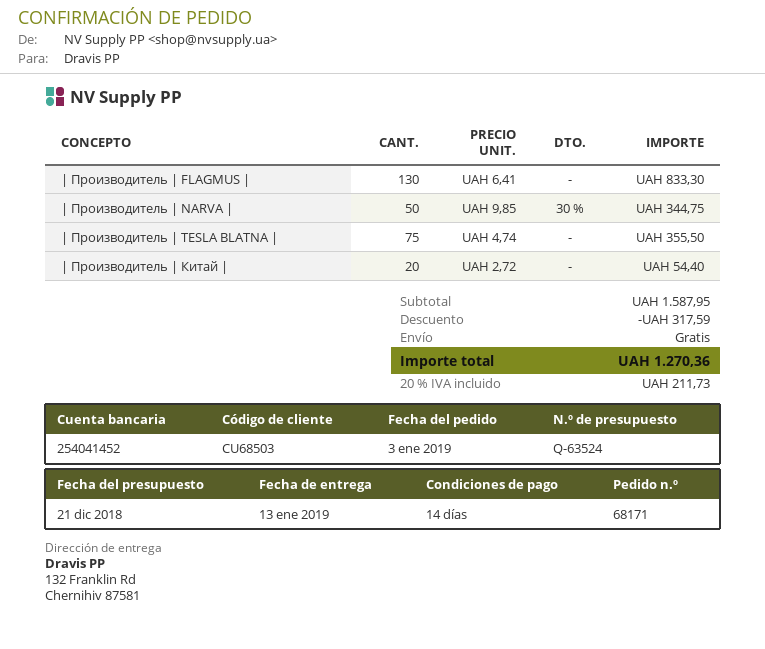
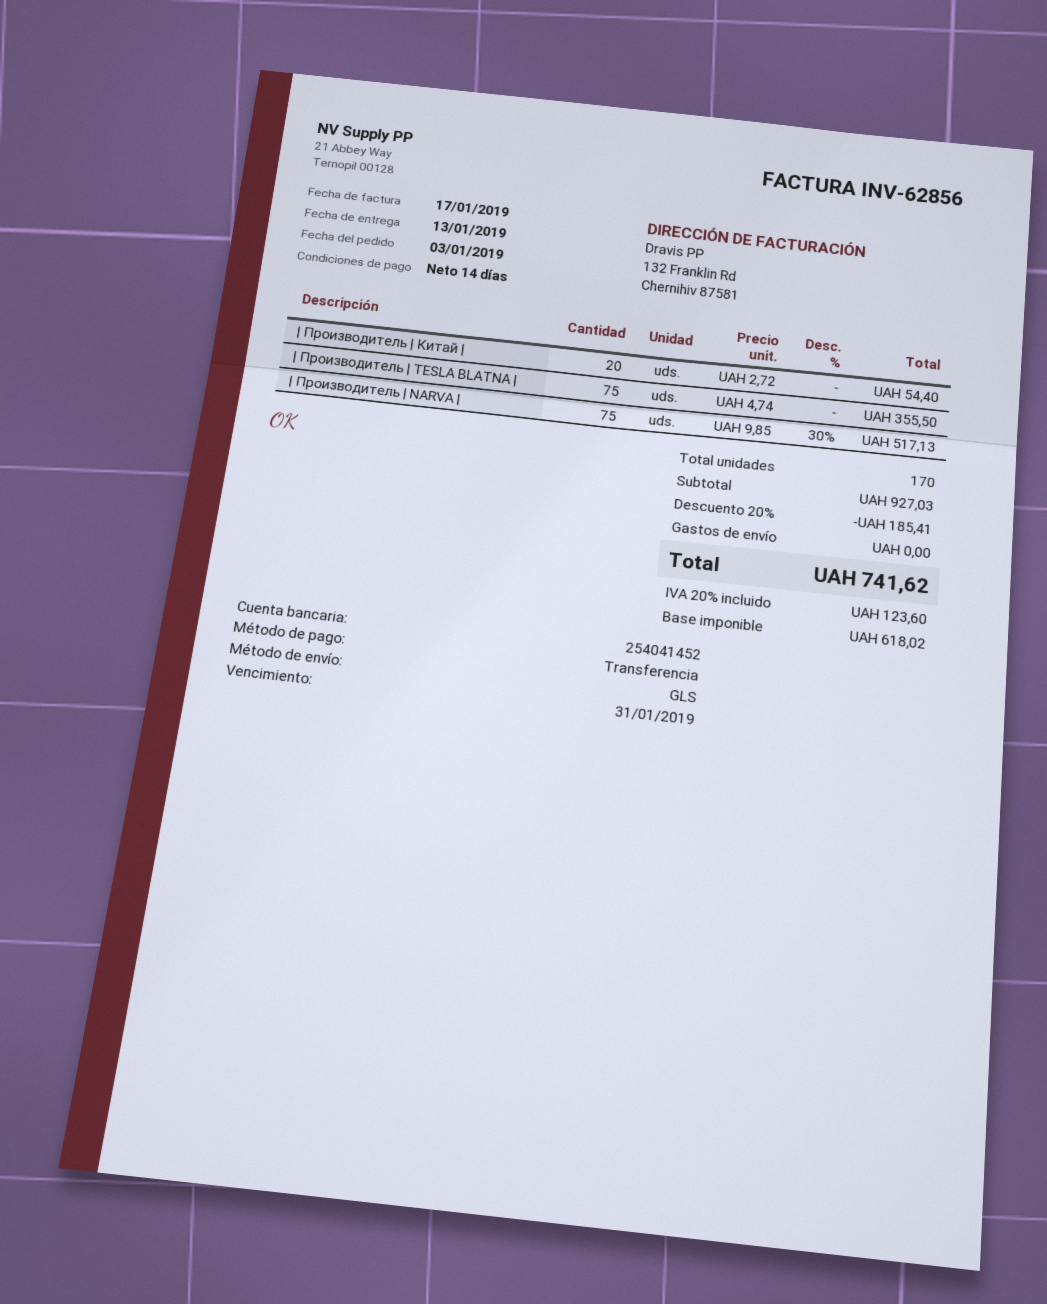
| Производитель | FLAGMUS |: 130 x 6.41 = 833.30 -> none
| Производитель | NARVA |: 50 x 9.85 - 30% = 344.75 -> 75 x 9.85 - 30% = 517.13
subtotal: 1587.95 -> 927.03
discount: 317.59 -> 185.41
tax: 20% = 211.73 -> 20% = 123.60
total: 1270.36 -> 741.62

